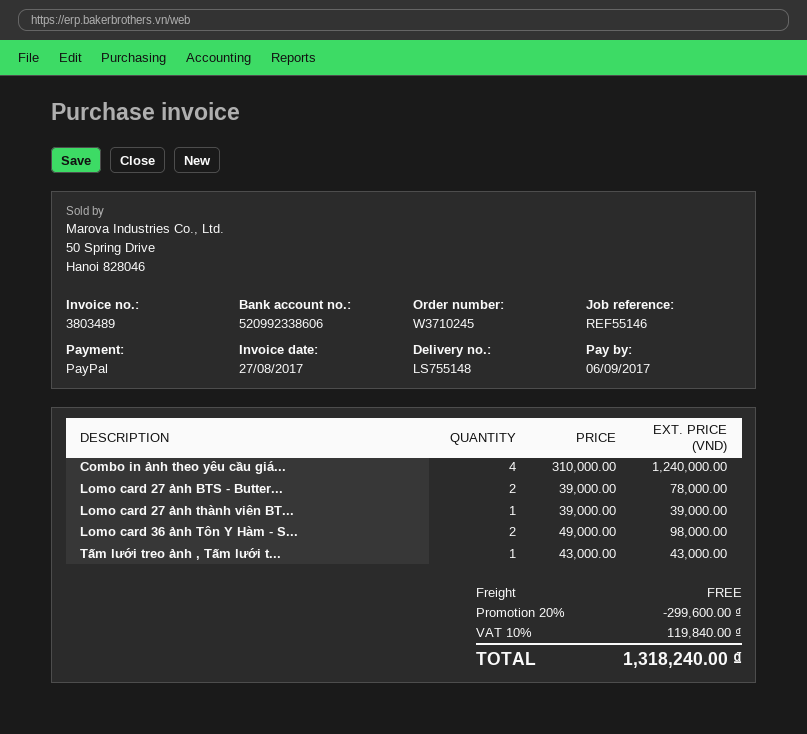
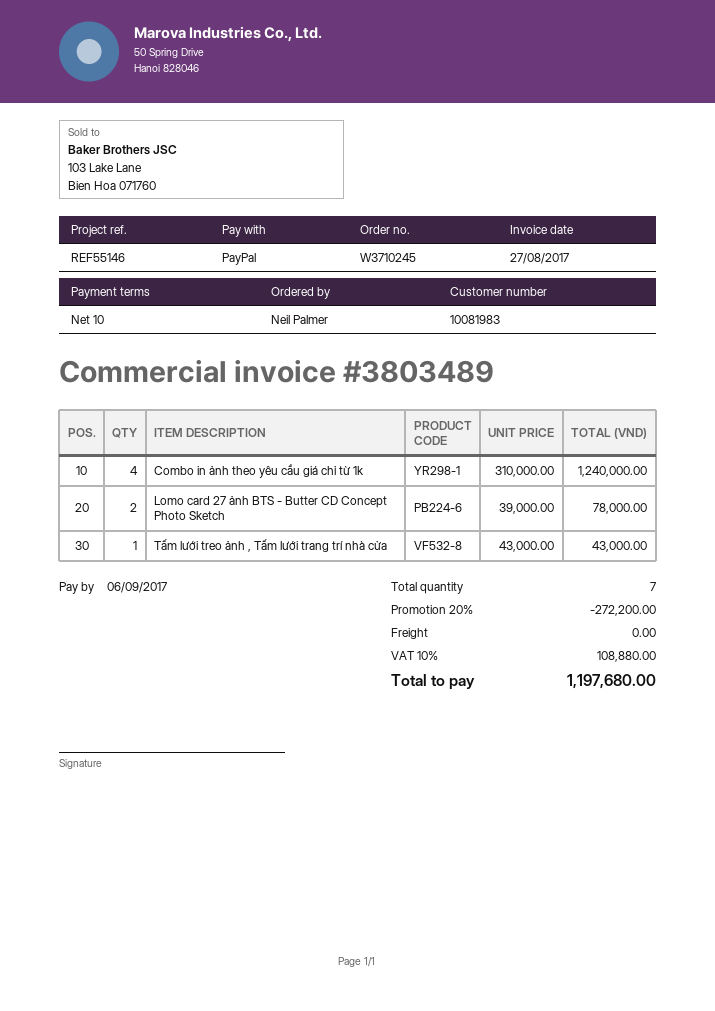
Lomo card 27 ảnh thành viên BT...: 1 x 39000.00 = 39000.00 -> none
Lomo card 36 ảnh Tôn Y Hàm - S...: 2 x 49000.00 = 98000.00 -> none
discount: 20% = 299600.00 -> 20% = 272200.00
tax: 10% = 119840.00 -> 10% = 108880.00
total: 1318240.00 -> 1197680.00

